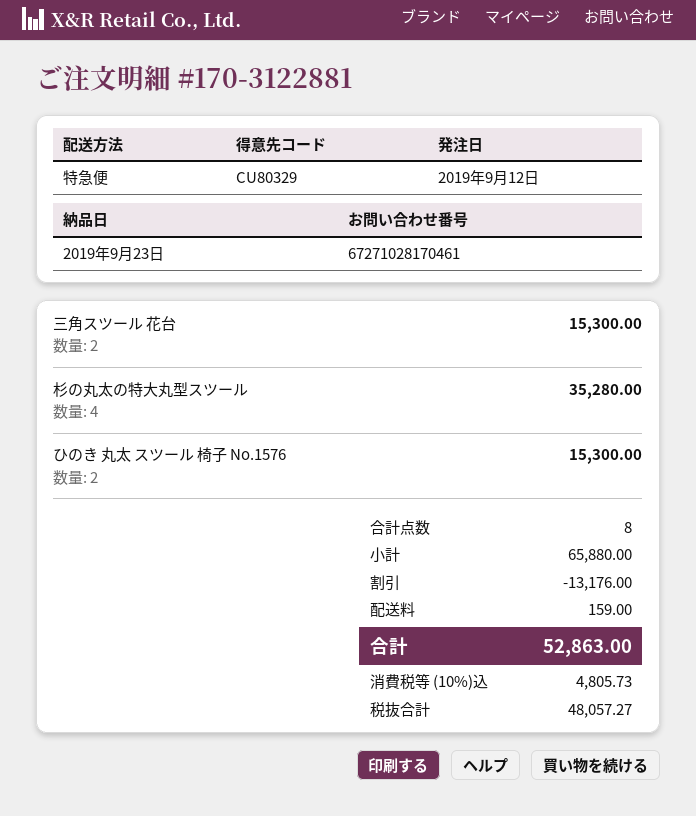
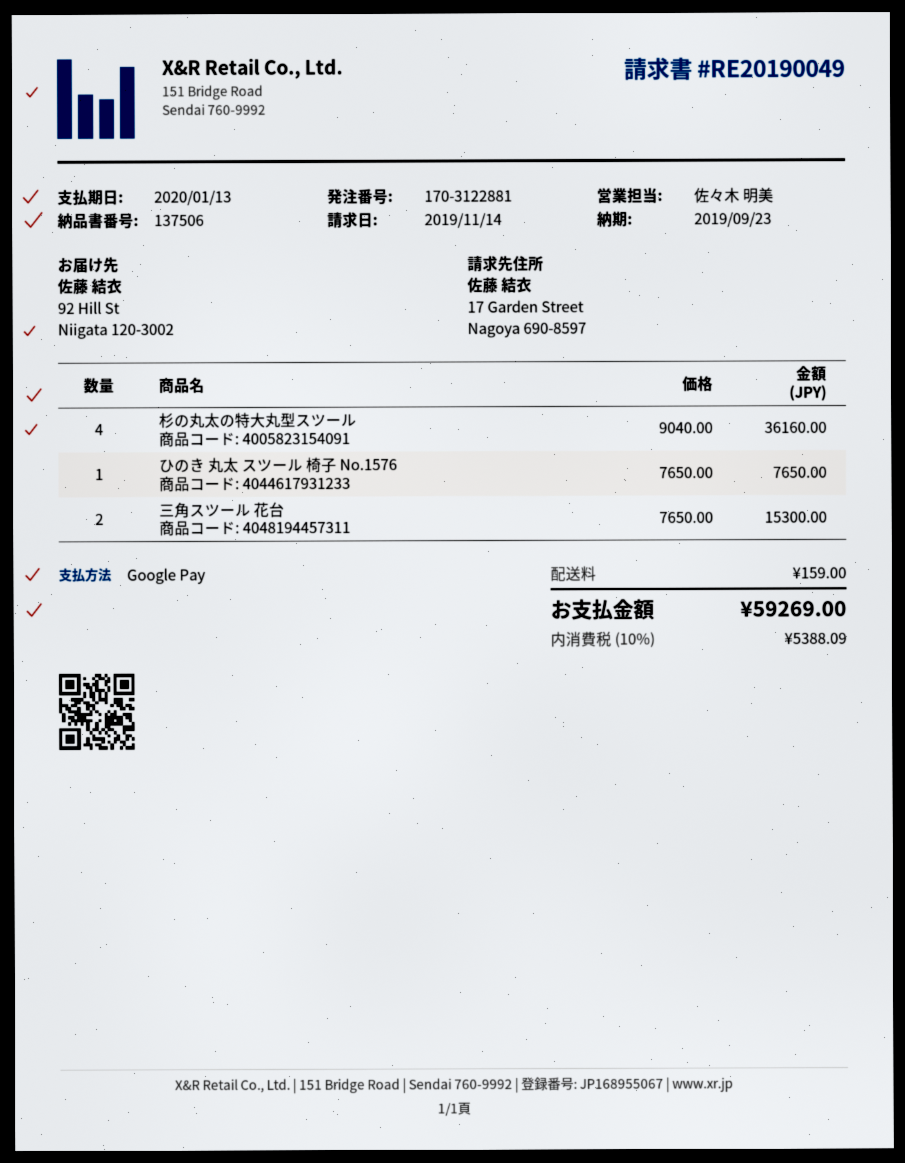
杉の丸太の特大丸型スツール: 4 for 35280.00 -> 4 for 36160.00
ひのき 丸太 スツール 椅子 No.1576: 2 for 15300.00 -> 1 for 7650.00
discount: 13176.00 -> none
tax: 10% = 4805.73 -> 10% = 5388.09
total: 52863.00 -> 59269.00

